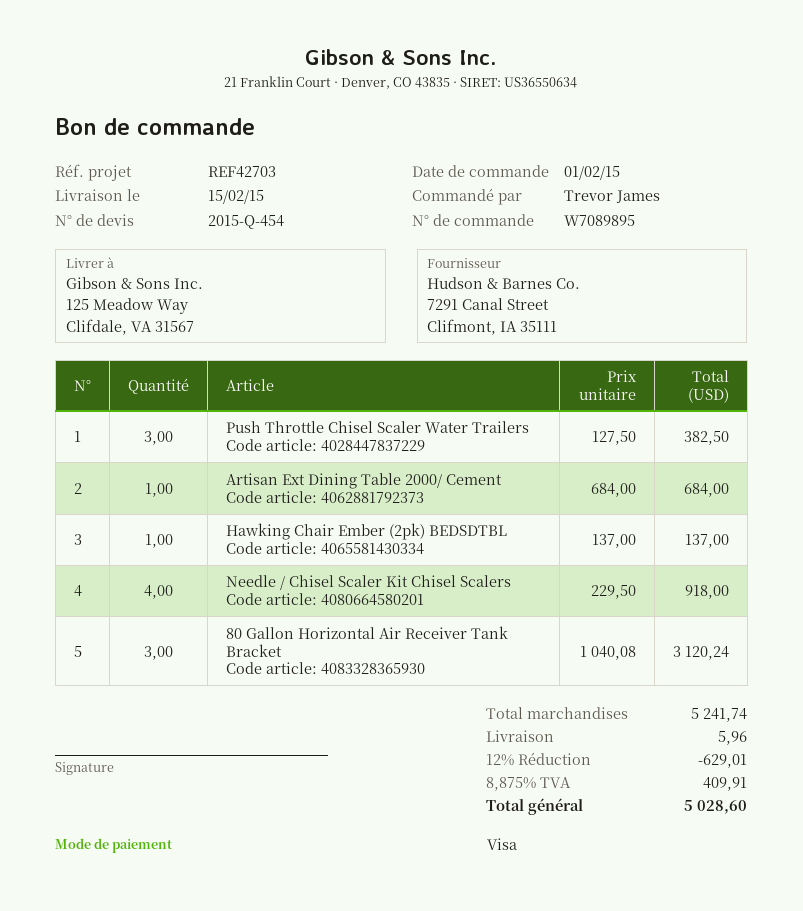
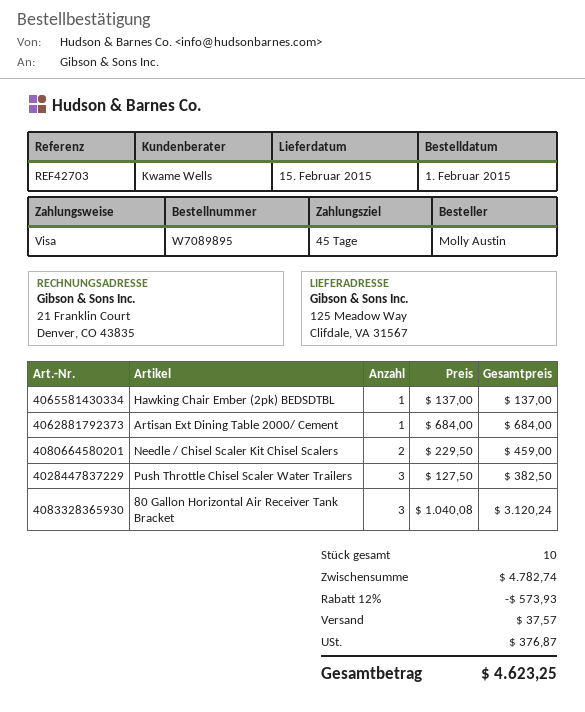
ordered by: Trevor James -> Molly Austin
Needle / Chisel Scaler Kit Chisel Scalers: 4 x 229.50 = 918.00 -> 2 x 229.50 = 459.00
subtotal: 5241.74 -> 4782.74
discount: 12% = 629.01 -> 12% = 573.93
shipping: 5.96 -> 37.57
tax: 409.91 -> 376.87
total: 5028.60 -> 4623.25

